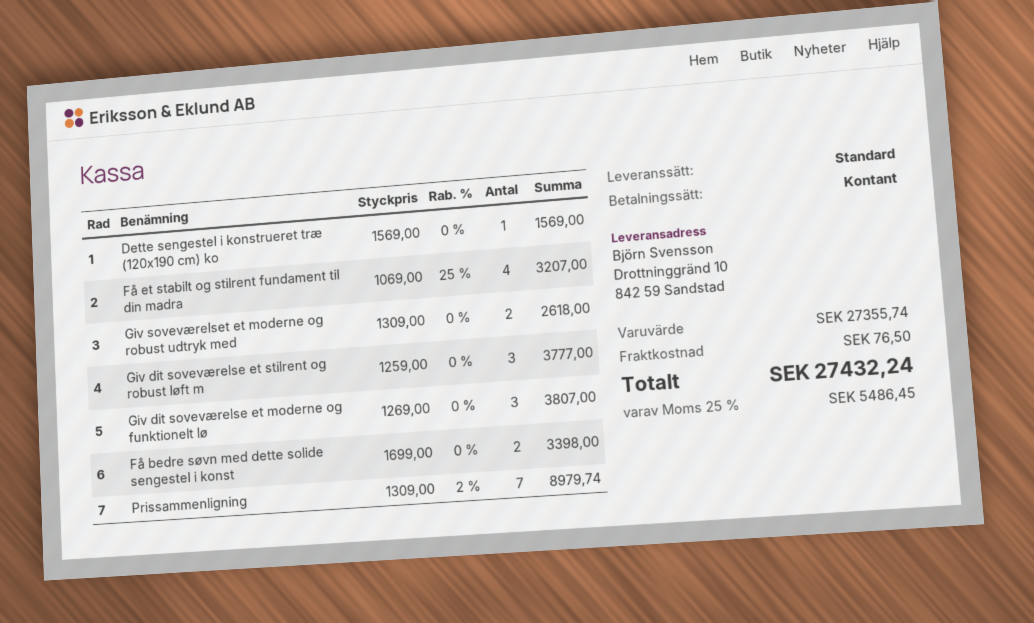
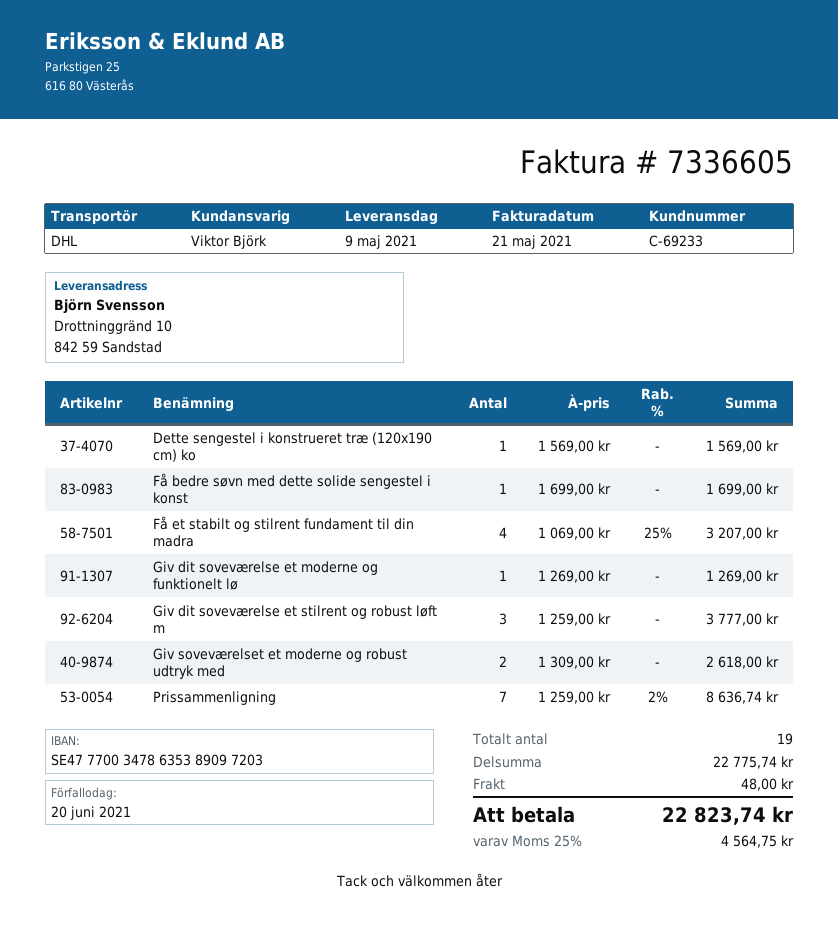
shipping method: standard -> DHL
Giv dit soveværelse et moderne og funktionelt lø: 3 x 1269.00 = 3807.00 -> 1 x 1269.00 = 1269.00
Få bedre søvn med dette solide sengestel i konst: 2 x 1699.00 = 3398.00 -> 1 x 1699.00 = 1699.00
Prissammenligning: 7 x 1309.00 - 2% = 8979.74 -> 7 x 1259.00 - 2% = 8636.74
subtotal: 27355.74 -> 22775.74
shipping: 76.50 -> 48.00
tax: 25% = 5486.45 -> 25% = 4564.75
total: 27432.24 -> 22823.74

